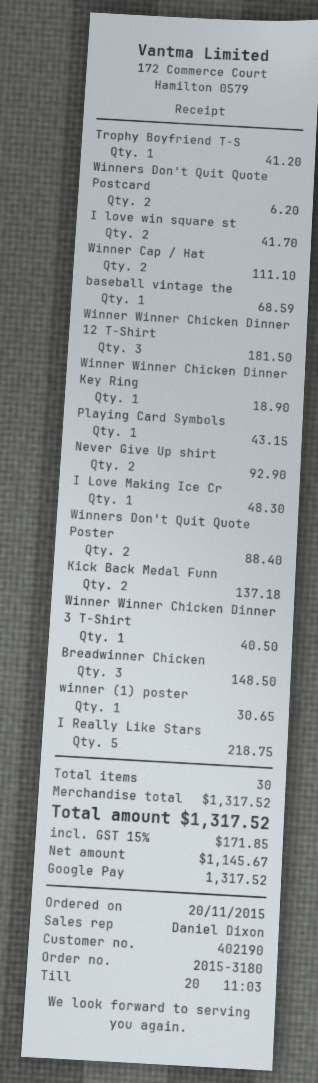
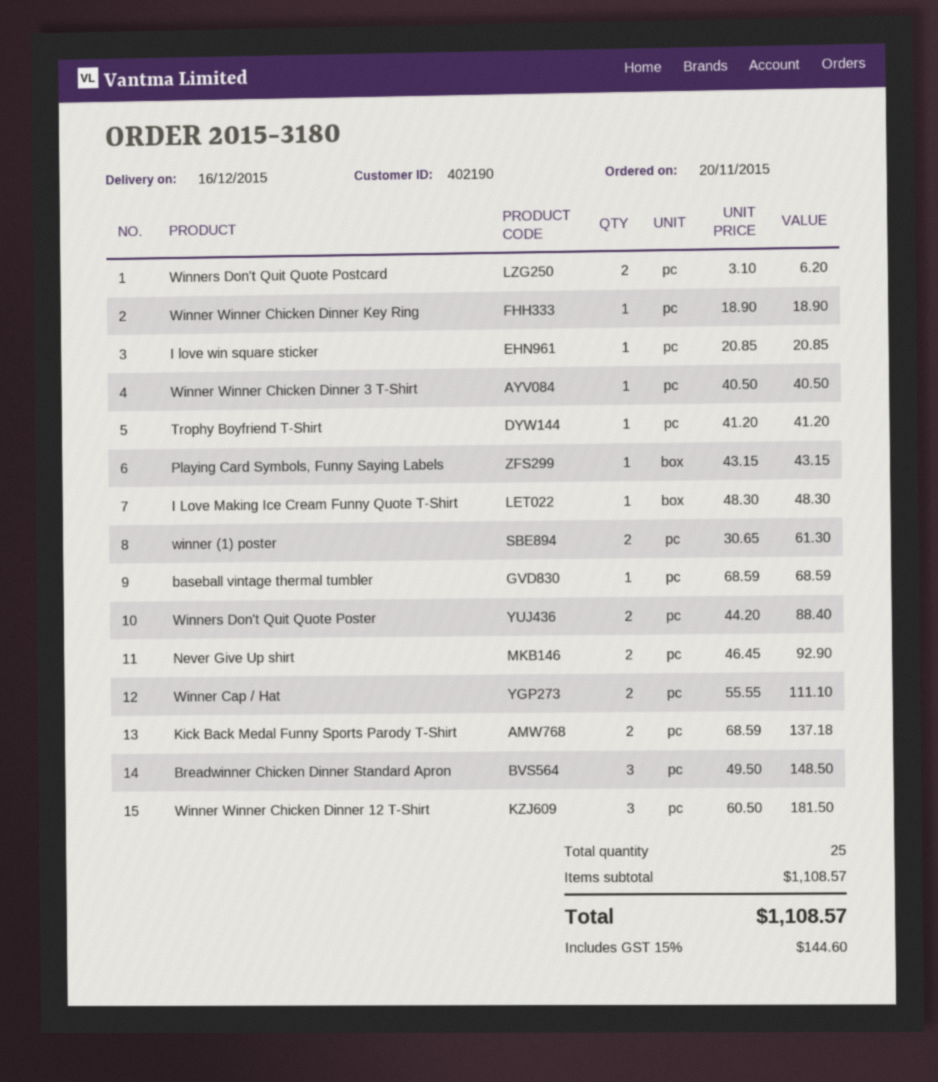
I love win square st: 2 for 41.70 -> 1 for 20.85
winner (1) poster: 1 for 30.65 -> 2 for 61.30
I Really Like Stars: 5 for 218.75 -> none
total quantity: 30 -> 25
subtotal: 1317.52 -> 1108.57
tax: 15% = 171.85 -> 15% = 144.60
total: 1317.52 -> 1108.57

